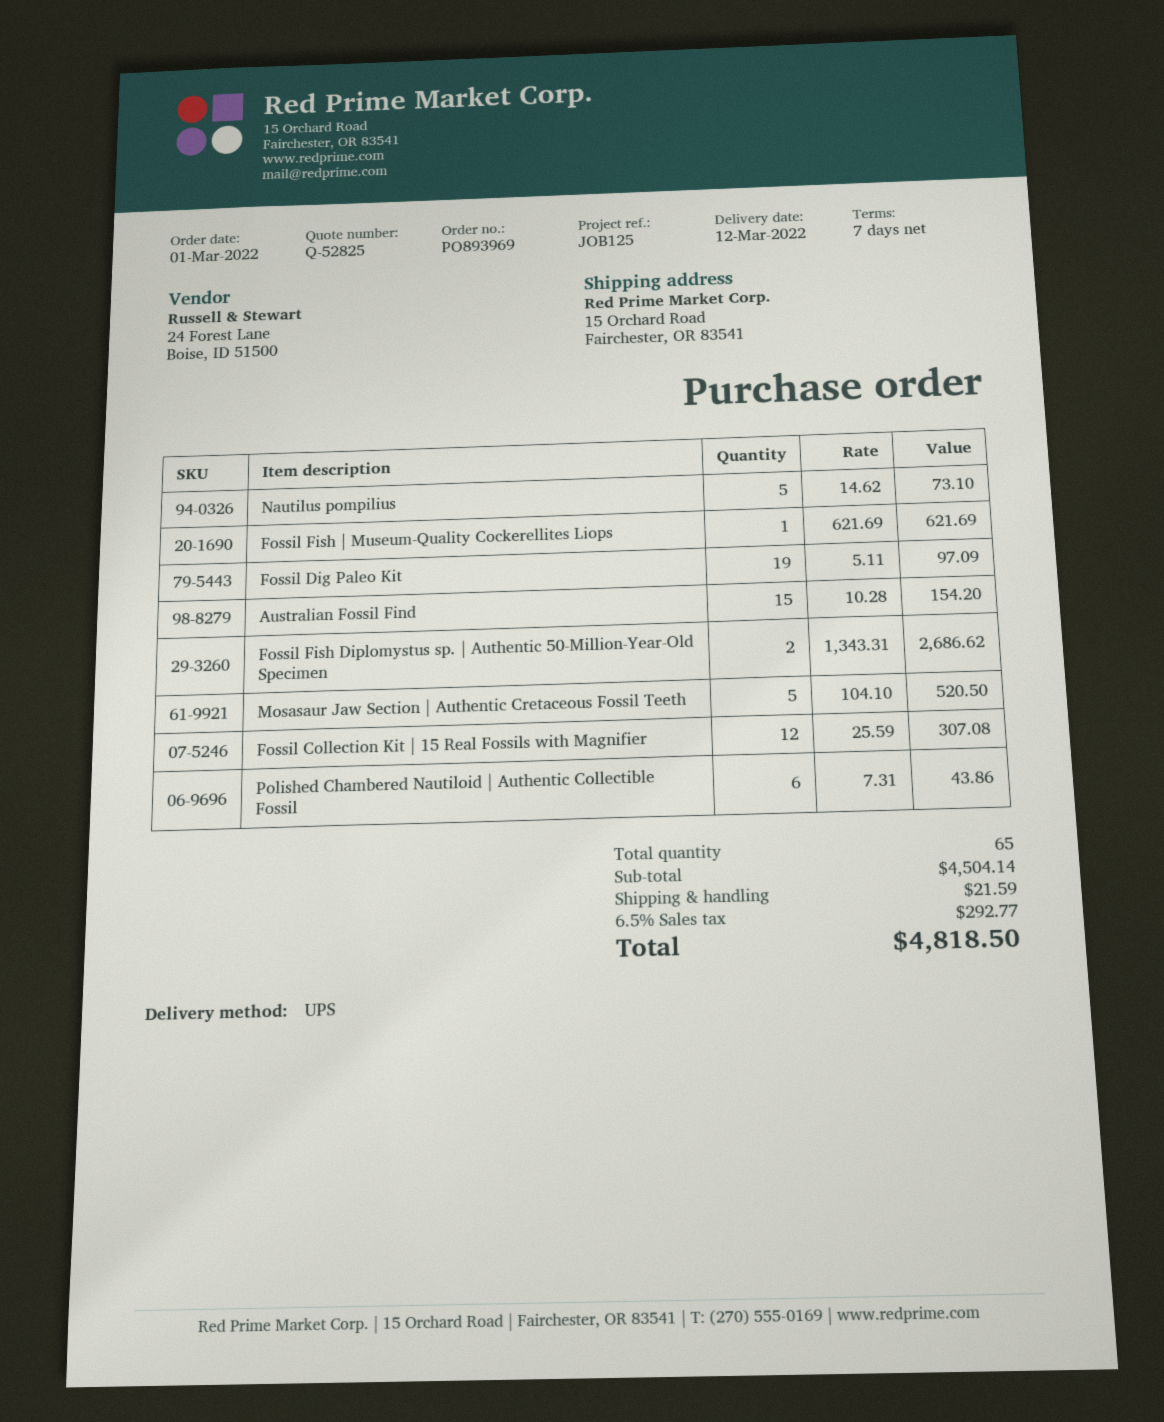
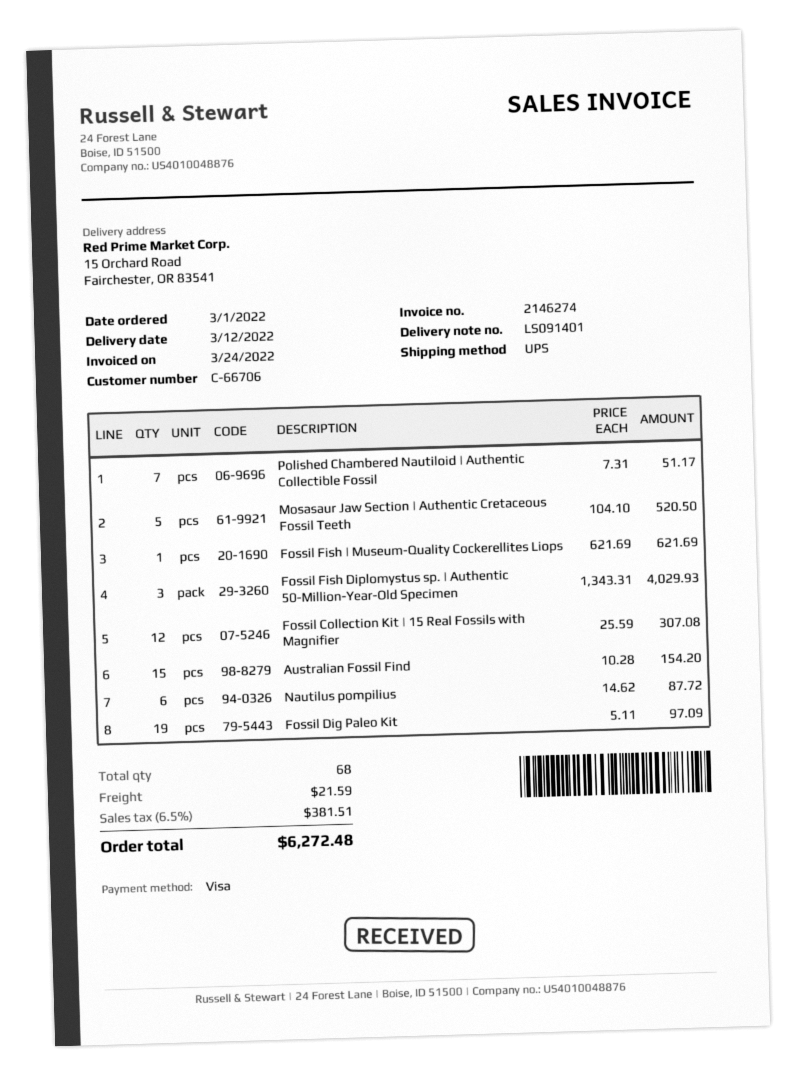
Nautilus pompilius: 5 x 14.62 = 73.10 -> 6 x 14.62 = 87.72
Fossil Fish Diplomystus sp. | Authentic 50-Million-Year-Old Specimen: 2 x 1343.31 = 2686.62 -> 3 x 1343.31 = 4029.93
Polished Chambered Nautiloid | Authentic Collectible Fossil: 6 x 7.31 = 43.86 -> 7 x 7.31 = 51.17
total quantity: 65 -> 68
tax: 6.5% = 292.77 -> 6.5% = 381.51
total: 4818.50 -> 6272.48

